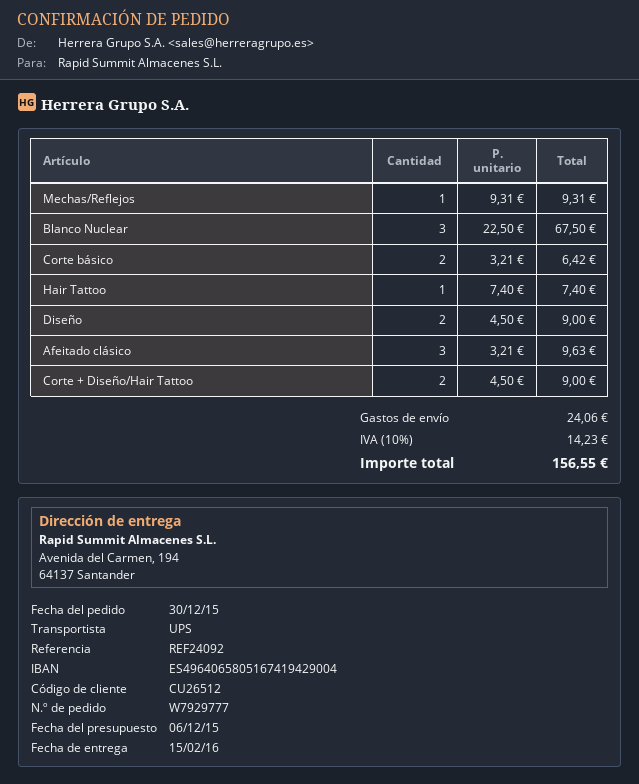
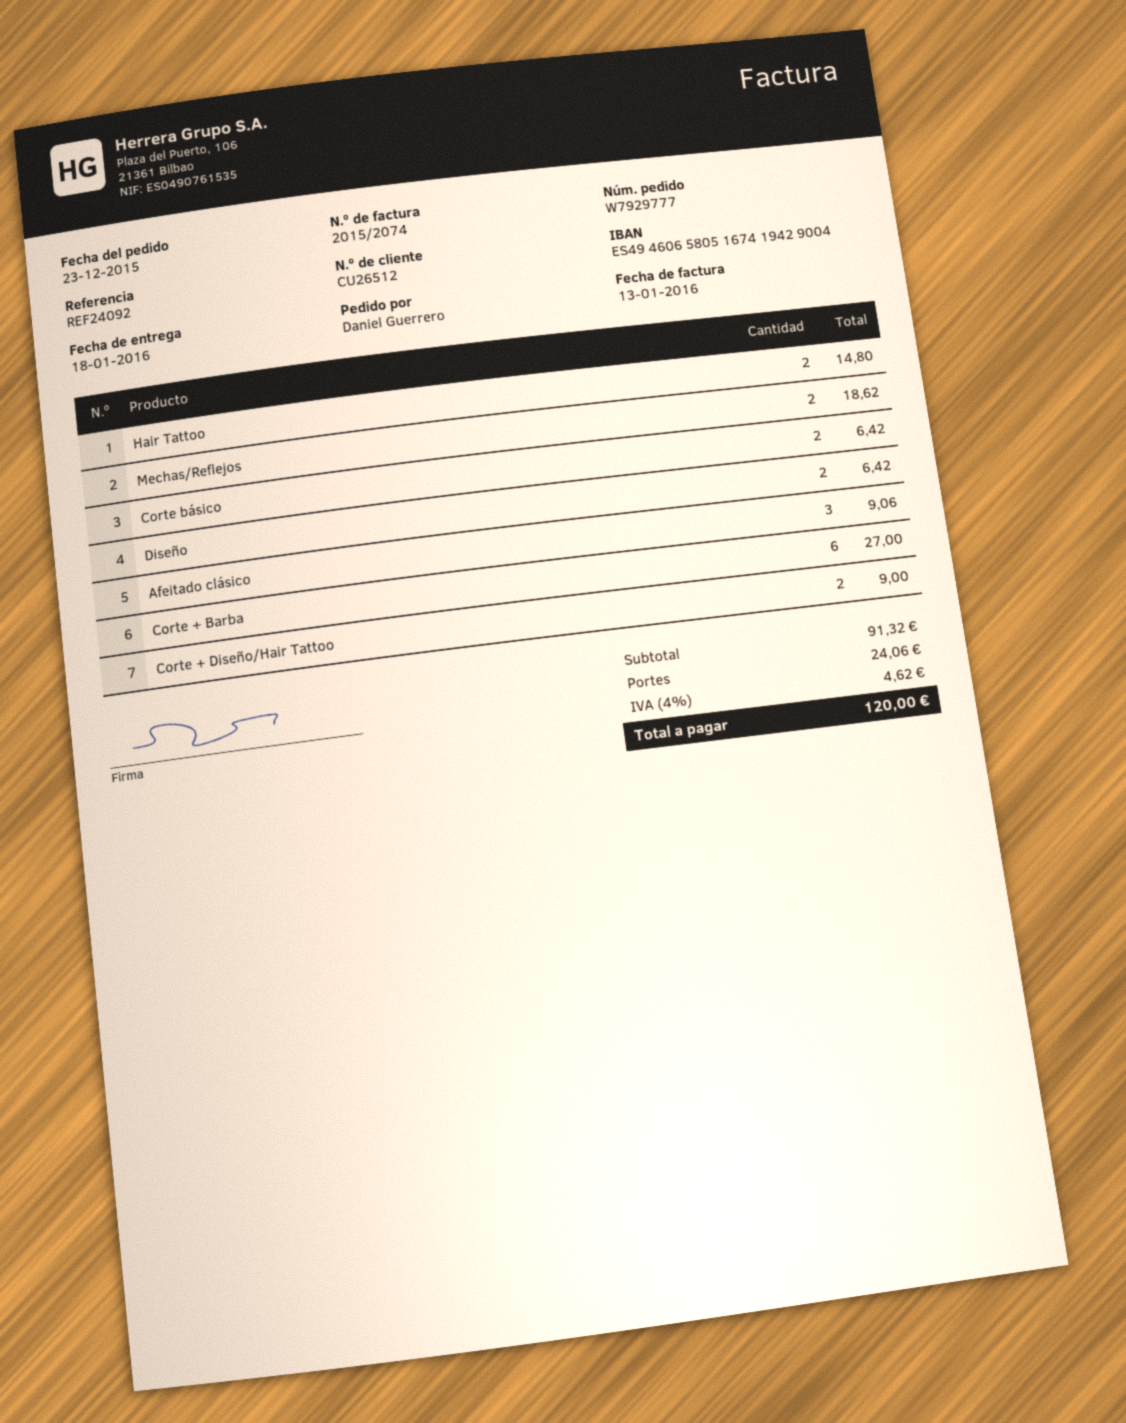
order date: 2015-12-30 -> 2015-12-23
delivery date: 2016-02-15 -> 2016-01-18
bank account: ES4964065805167419429004 -> ES4946065805167419429004
Mechas/Reflejos: 1 for 9.31 -> 2 for 18.62
Blanco Nuclear: 3 for 67.50 -> none
Hair Tattoo: 1 for 7.40 -> 2 for 14.80
Diseño: 2 for 9.00 -> 2 for 6.42
Afeitado clásico: 3 for 9.63 -> 3 for 9.06
Corte + Barba: none -> 6 for 27.00
tax: 10% = 14.23 -> 4% = 4.62
total: 156.55 -> 120.00

